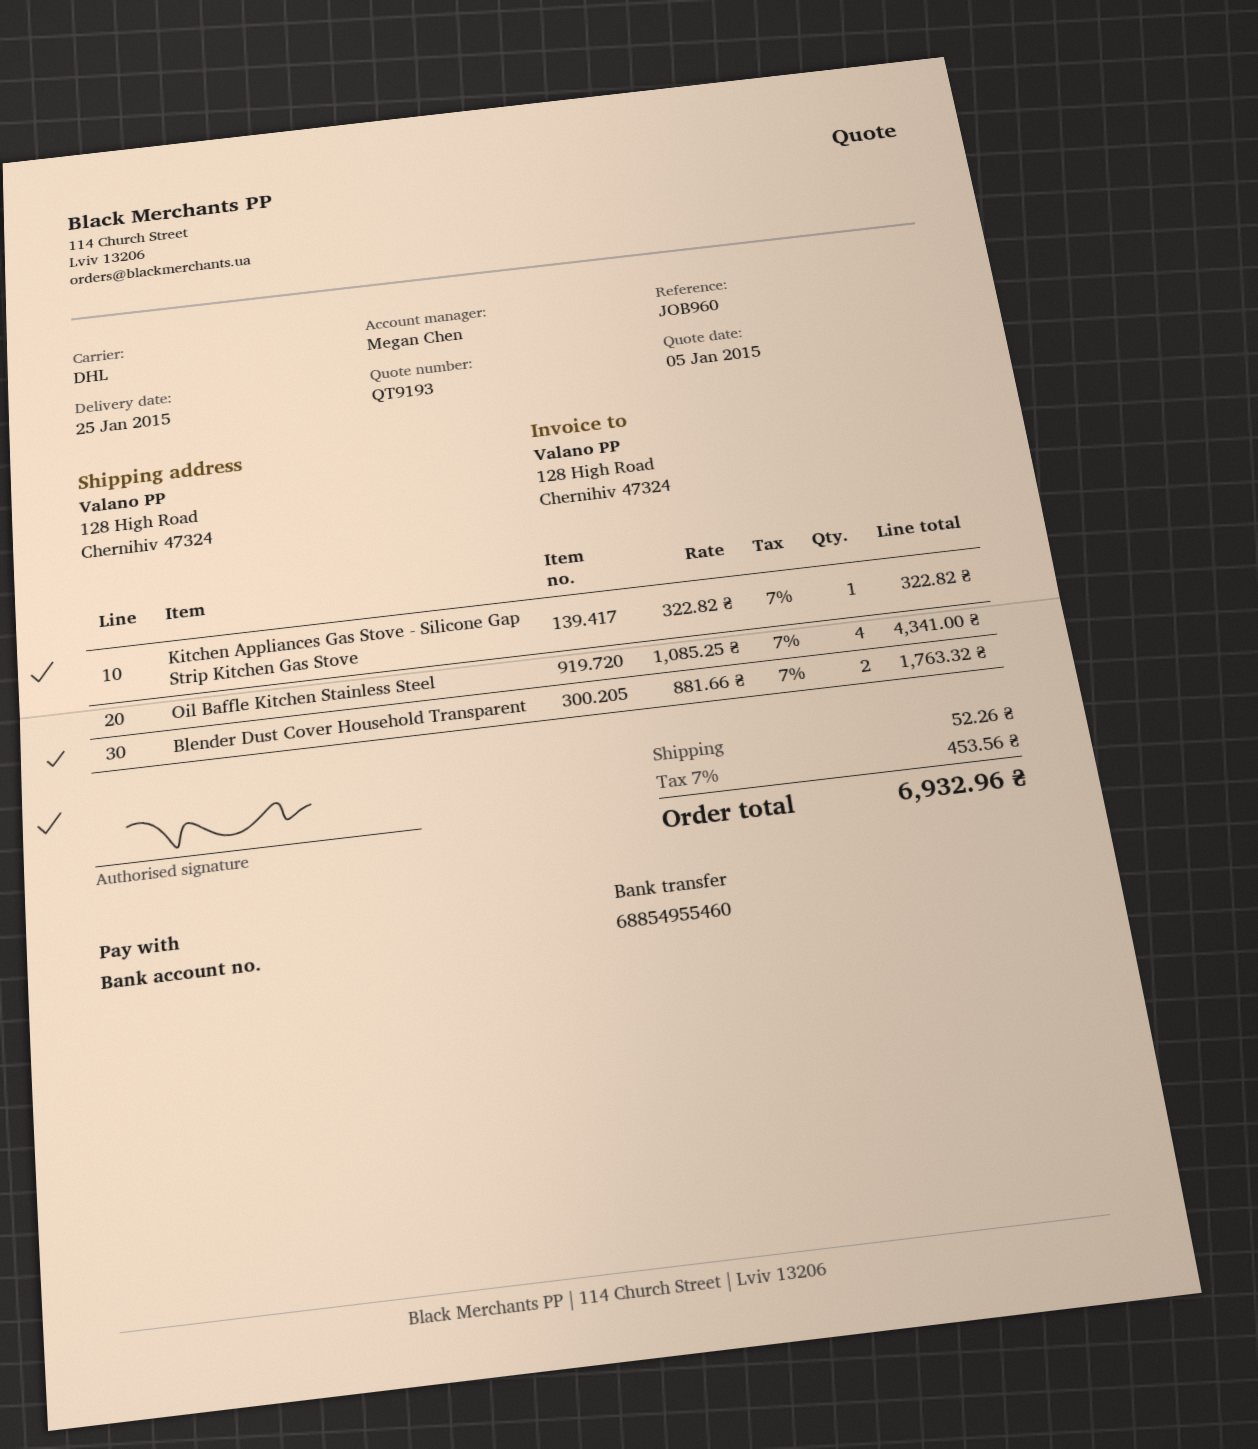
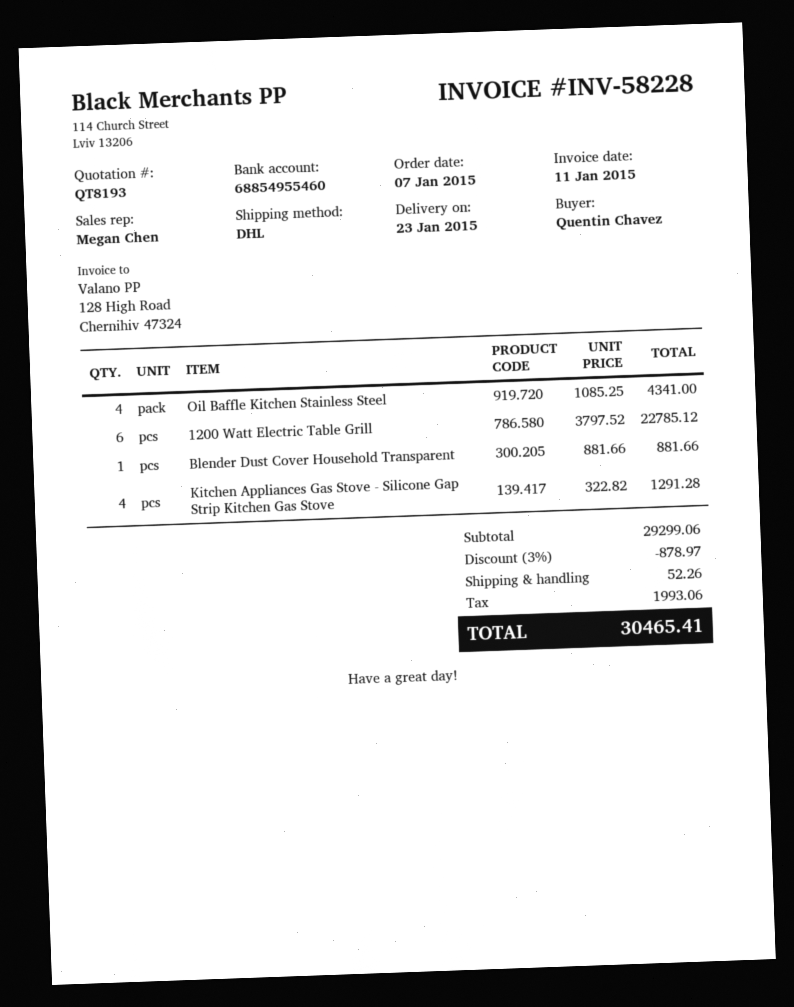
quote number: QT9193 -> QT8193
delivery date: 2015-01-25 -> 2015-01-23
Kitchen Appliances Gas Stove - Silicone Gap Strip Kitchen Gas Stove: 1 x 322.82 = 322.82 -> 4 x 322.82 = 1291.28
Blender Dust Cover Household Transparent: 2 x 881.66 = 1763.32 -> 1 x 881.66 = 881.66
1200 Watt Electric Table Grill: none -> 6 x 3797.52 = 22785.12
discount: none -> 3% = 878.97
tax: 453.56 -> 1993.06
total: 6932.96 -> 30465.41

